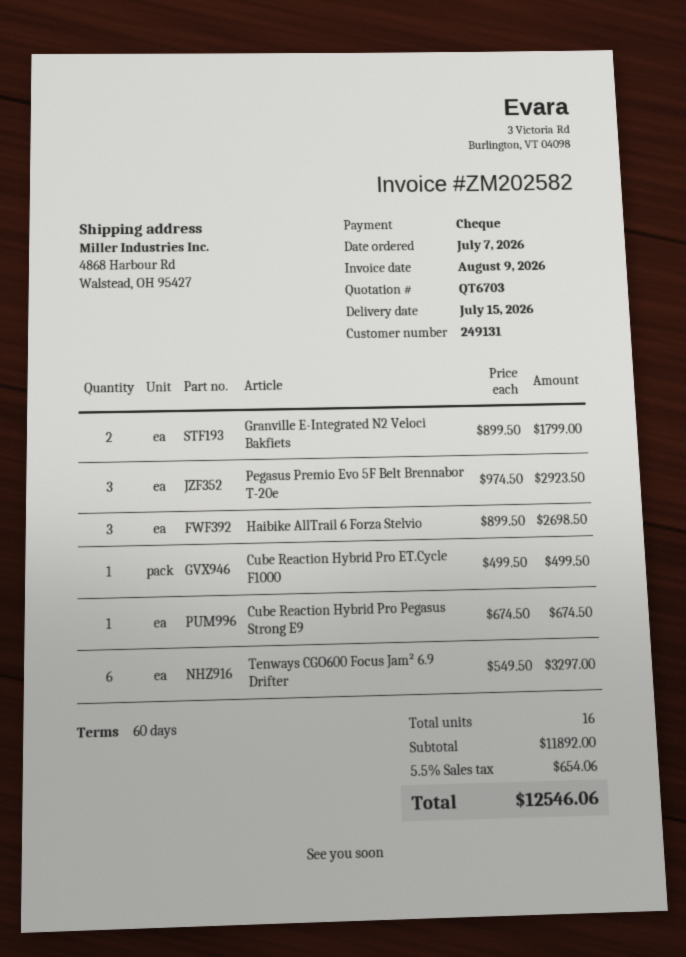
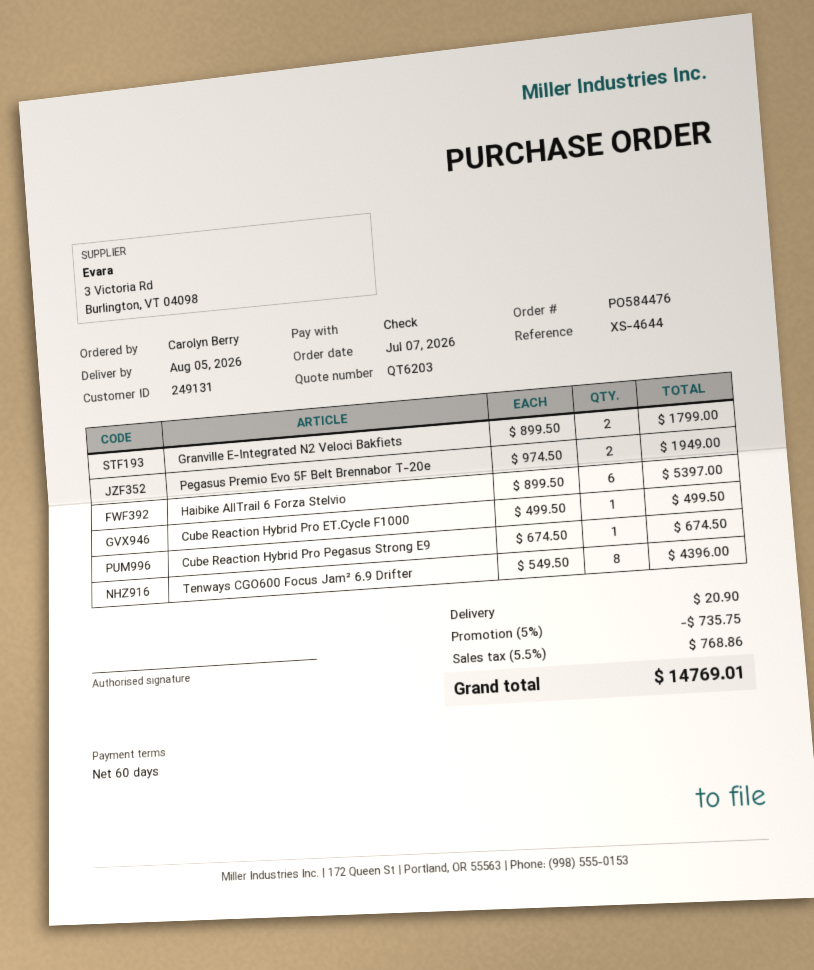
quote number: QT6703 -> QT6203
delivery date: 2026-07-15 -> 2026-08-05
Pegasus Premio Evo 5F Belt Brennabor T-20e: 3 x 974.50 = 2923.50 -> 2 x 974.50 = 1949.00
Haibike AllTrail 6 Forza Stelvio: 3 x 899.50 = 2698.50 -> 6 x 899.50 = 5397.00
Tenways CGO600 Focus Jam² 6.9 Drifter: 6 x 549.50 = 3297.00 -> 8 x 549.50 = 4396.00
discount: none -> 5% = 735.75
shipping: none -> 20.90
tax: 5.5% = 654.06 -> 5.5% = 768.86
total: 12546.06 -> 14769.01

